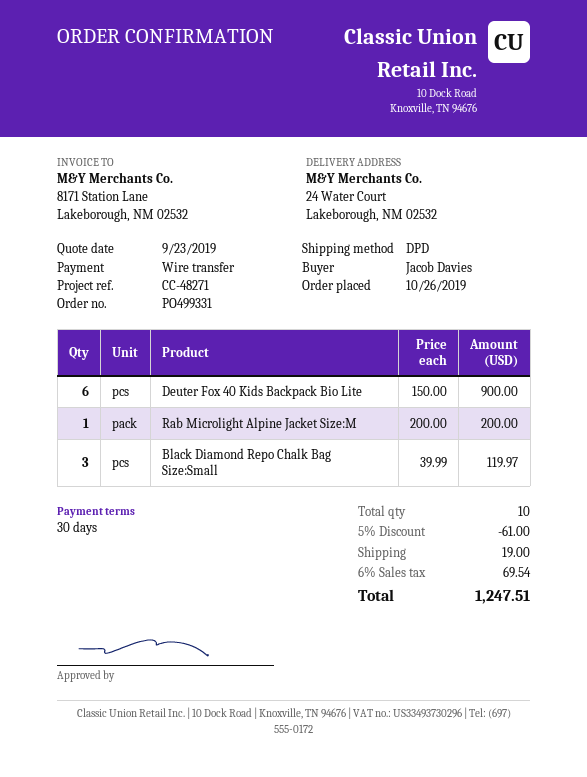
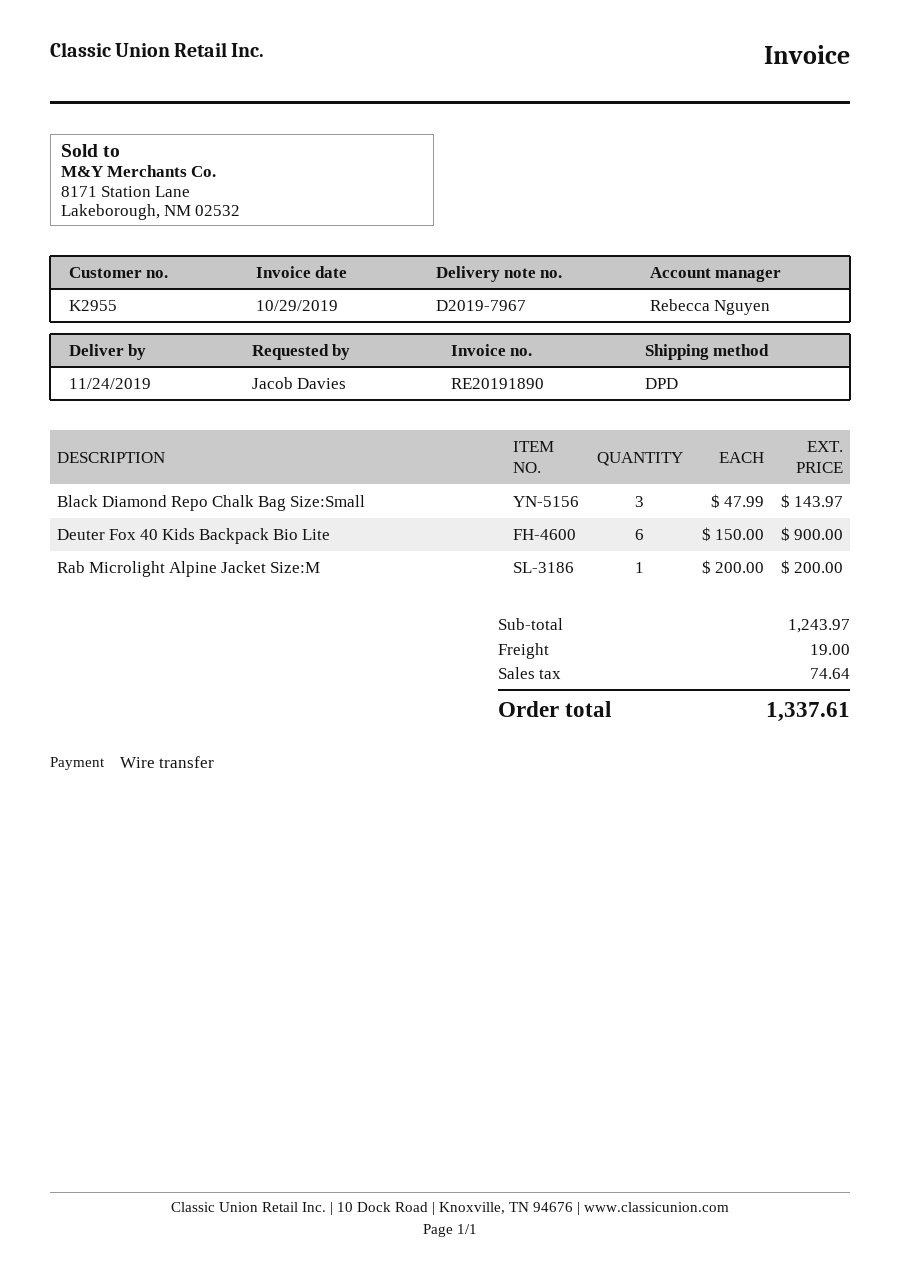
Black Diamond Repo Chalk Bag Size:Small: 3 x 39.99 = 119.97 -> 3 x 47.99 = 143.97
discount: 5% = 61.00 -> none
tax: 69.54 -> 74.64
total: 1247.51 -> 1337.61

